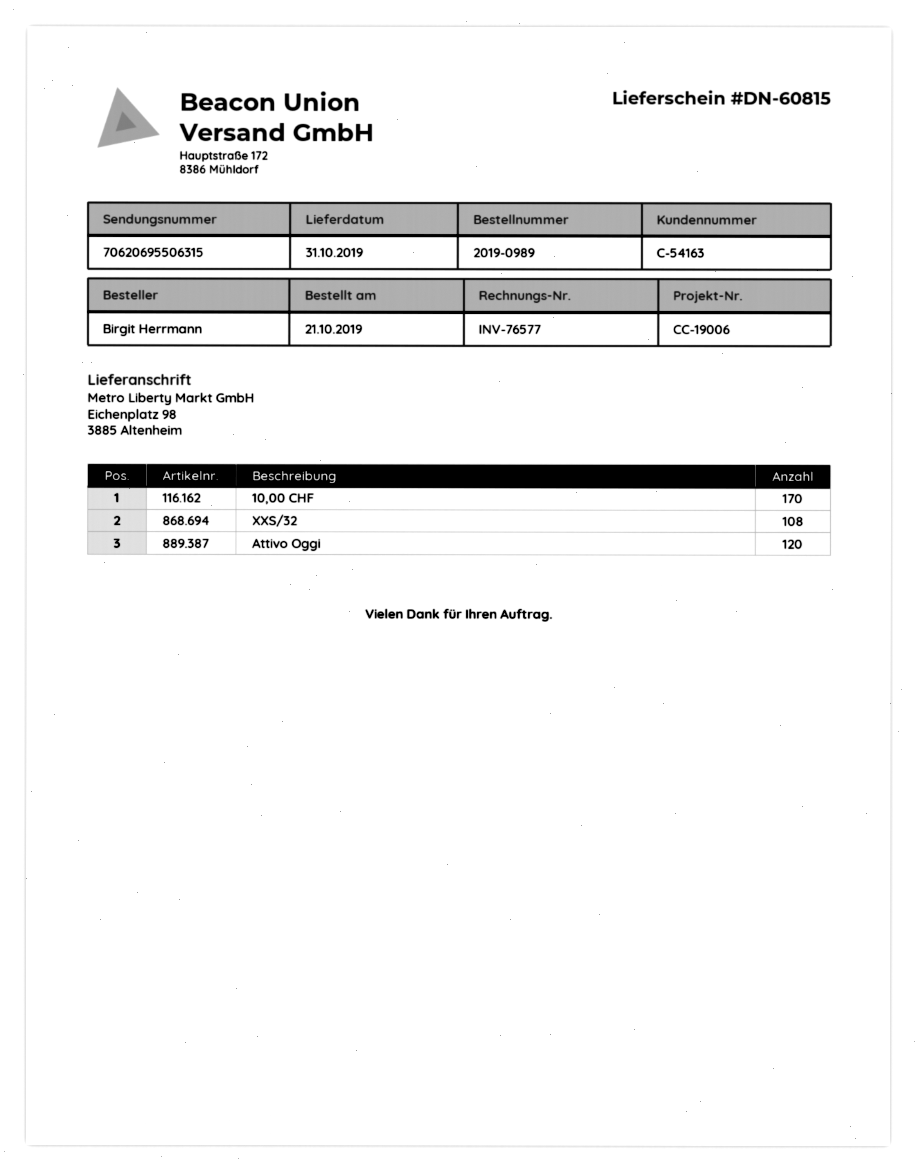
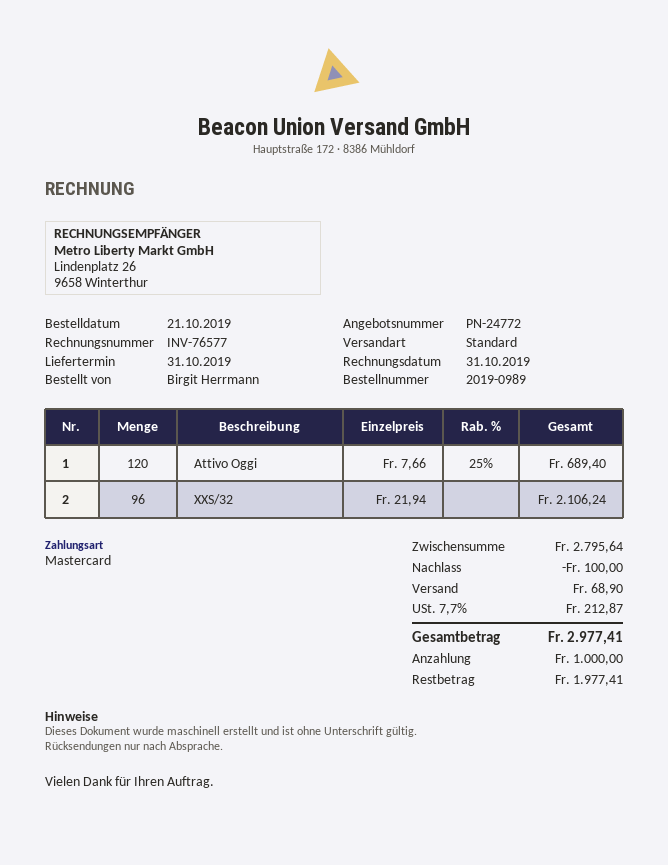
10,00 CHF: 170 -> none
XXS/32: 108 -> 96

